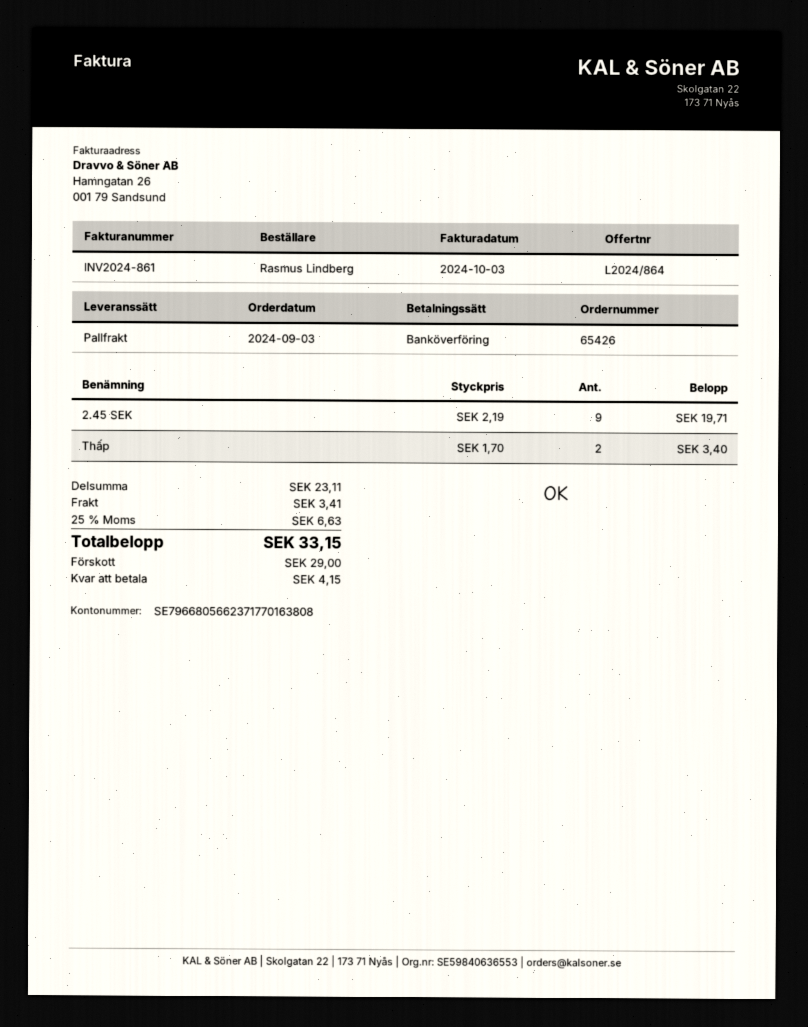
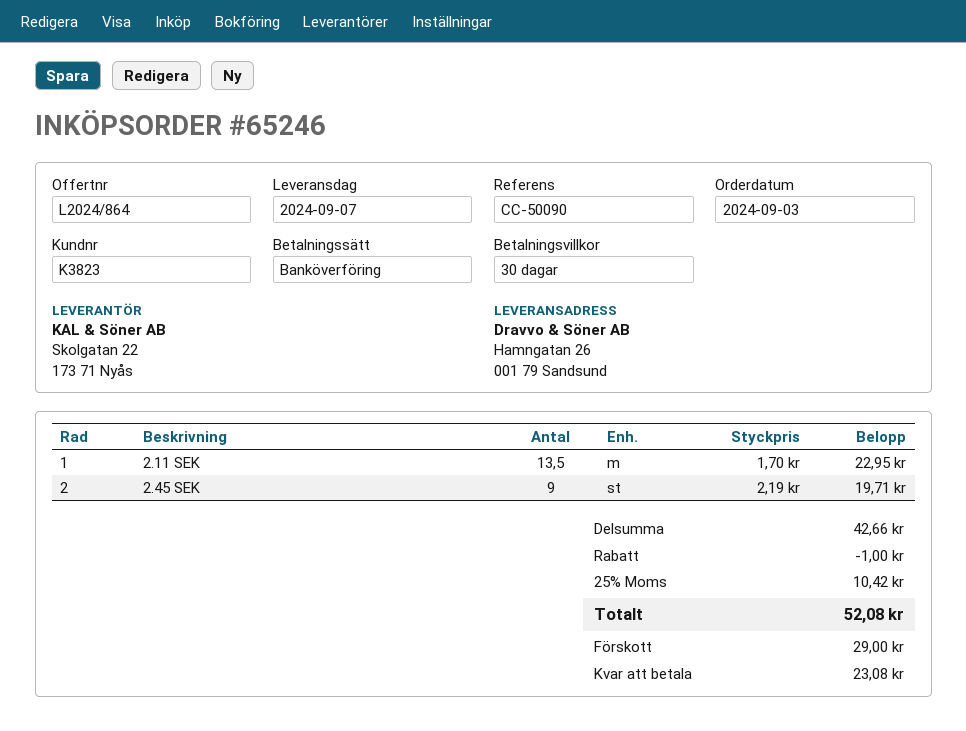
order number: 65426 -> 65246
Thấp: 2 x 1.70 = 3.40 -> none
2.11 SEK: none -> 13.5 x 1.70 = 22.95
subtotal: 23.11 -> 42.66
discount: none -> 1.00
shipping: 3.41 -> none
tax: 25% = 6.63 -> 25% = 10.42
total: 33.15 -> 52.08
balance: 4.15 -> 23.08

